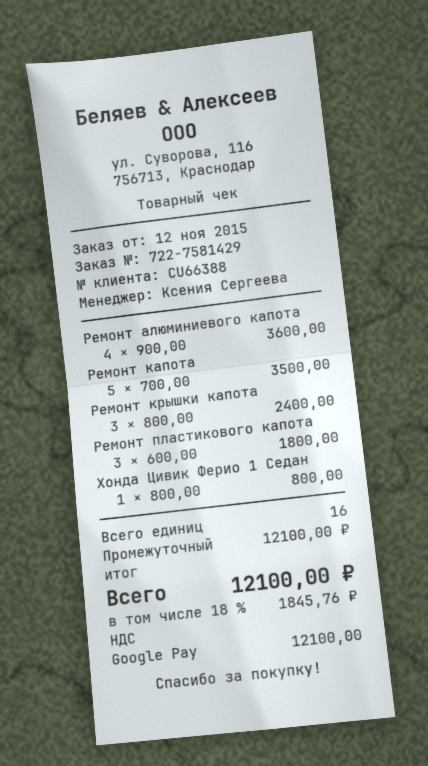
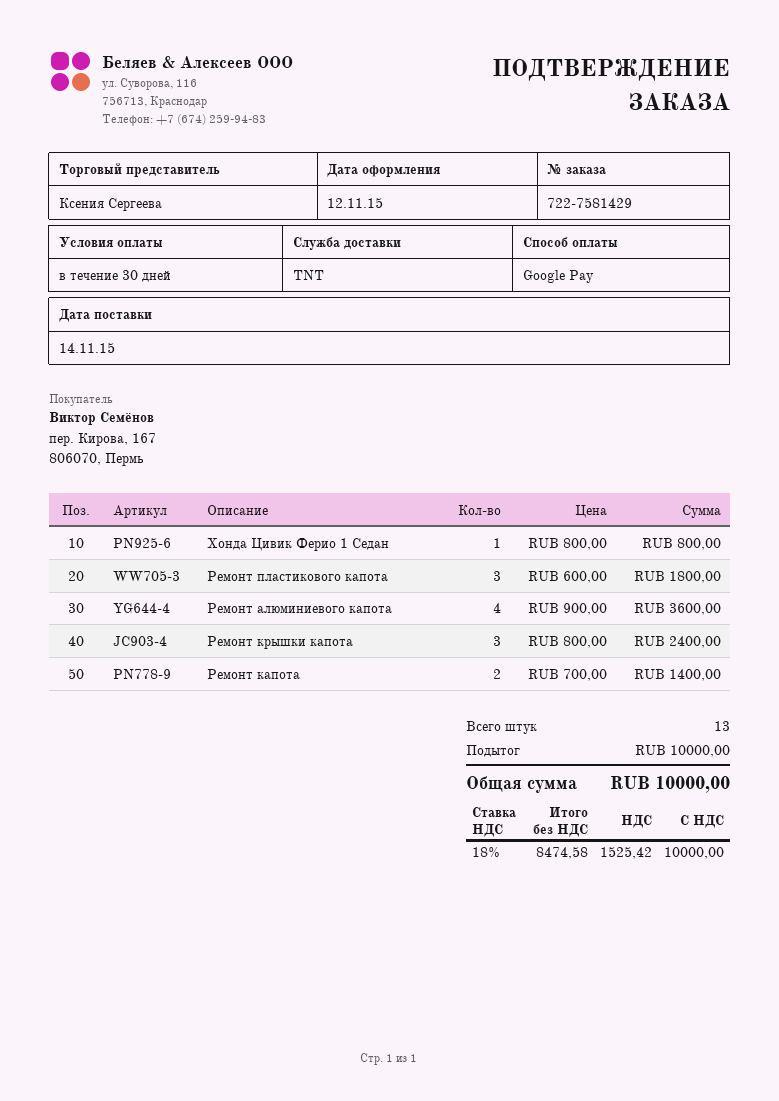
Ремонт капота: 5 x 700.00 = 3500.00 -> 2 x 700.00 = 1400.00
total quantity: 16 -> 13
subtotal: 12100.00 -> 10000.00
tax: 18% = 1845.76 -> 18% = 1525.42
total: 12100.00 -> 10000.00

